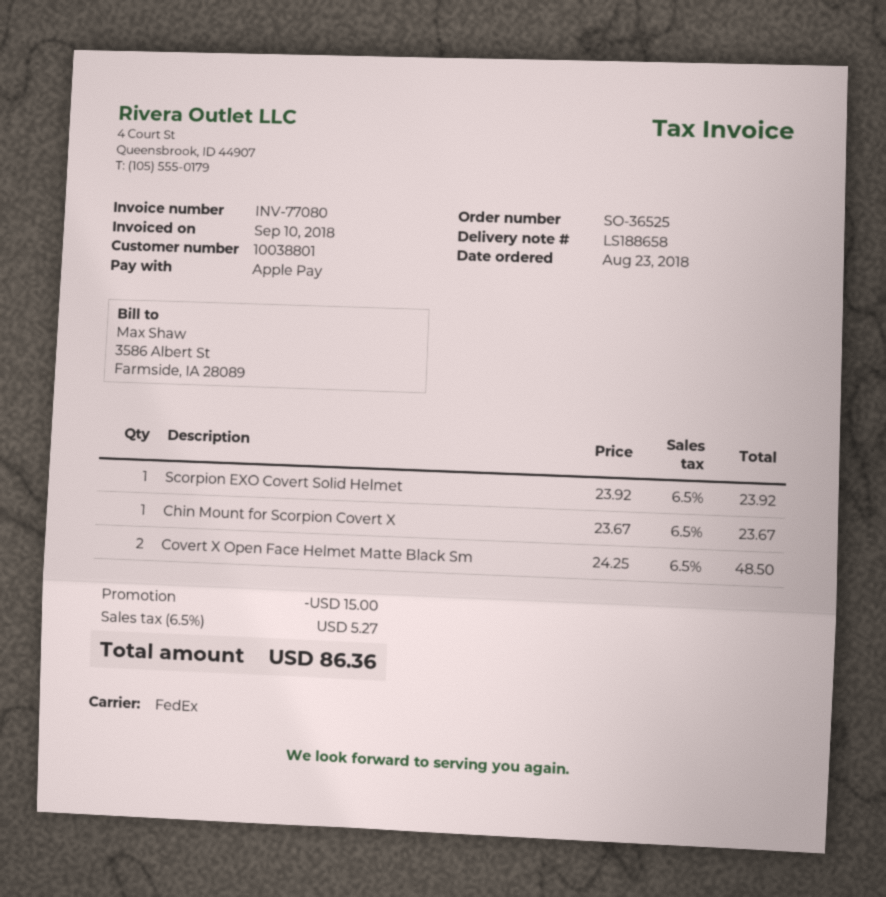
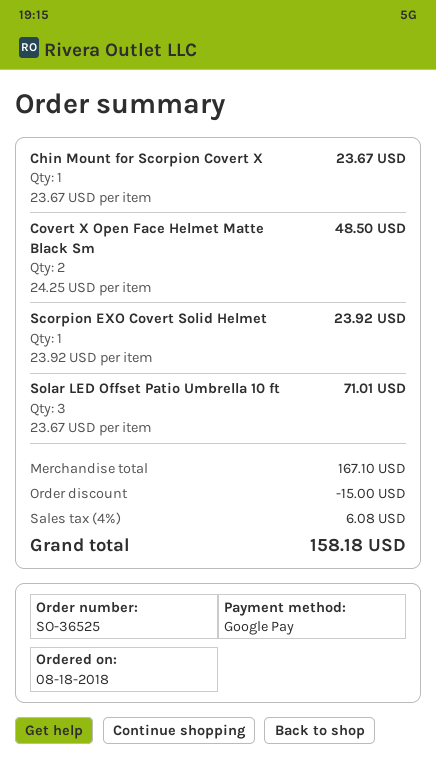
order date: 2018-08-23 -> 2018-08-18
payment method: Apple Pay -> Google Pay
Solar LED Offset Patio Umbrella 10 ft: none -> 3 x 23.67 = 71.01
tax: 6.5% = 5.27 -> 4% = 6.08
total: 86.36 -> 158.18

